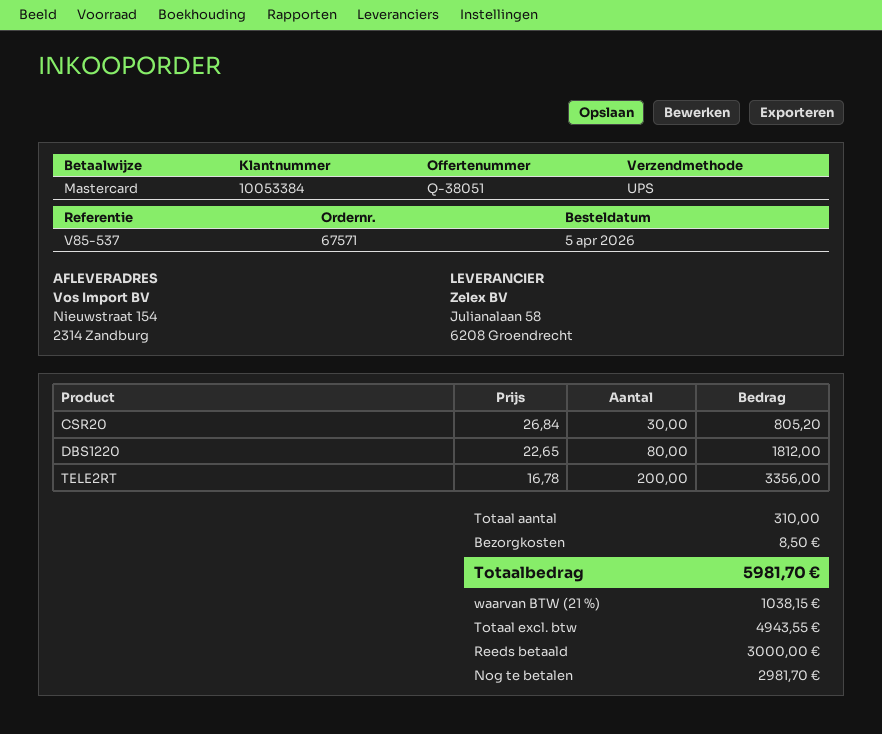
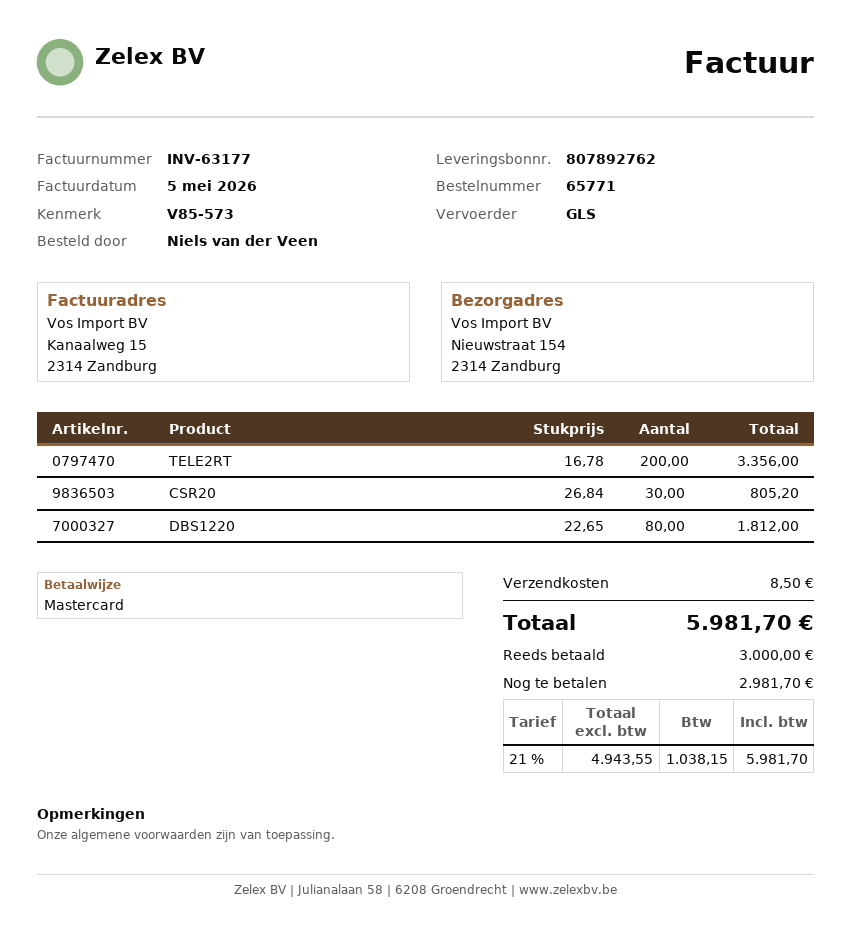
order number: 67571 -> 65771
reference: V85-537 -> V85-573
shipping method: UPS -> GLS

